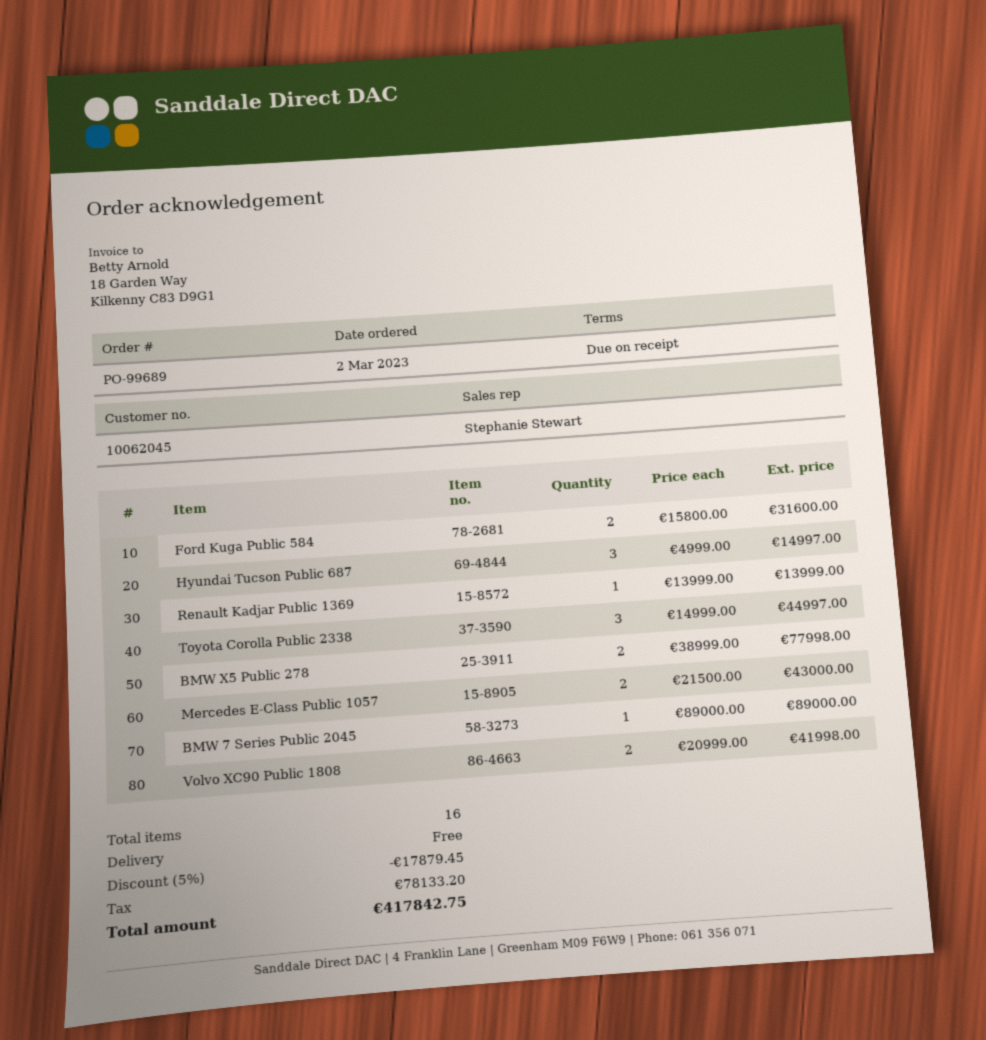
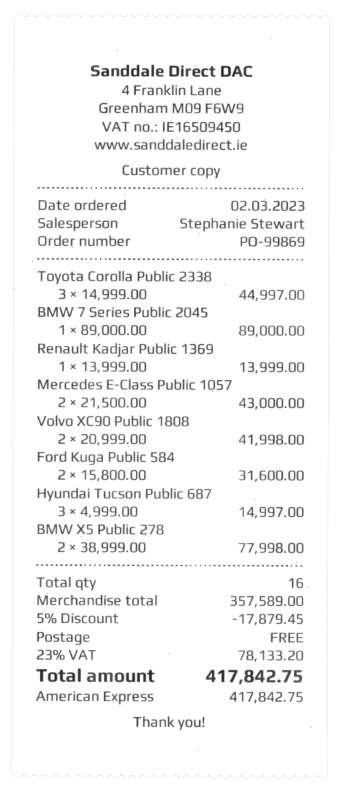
order number: PO-99689 -> PO-99869

